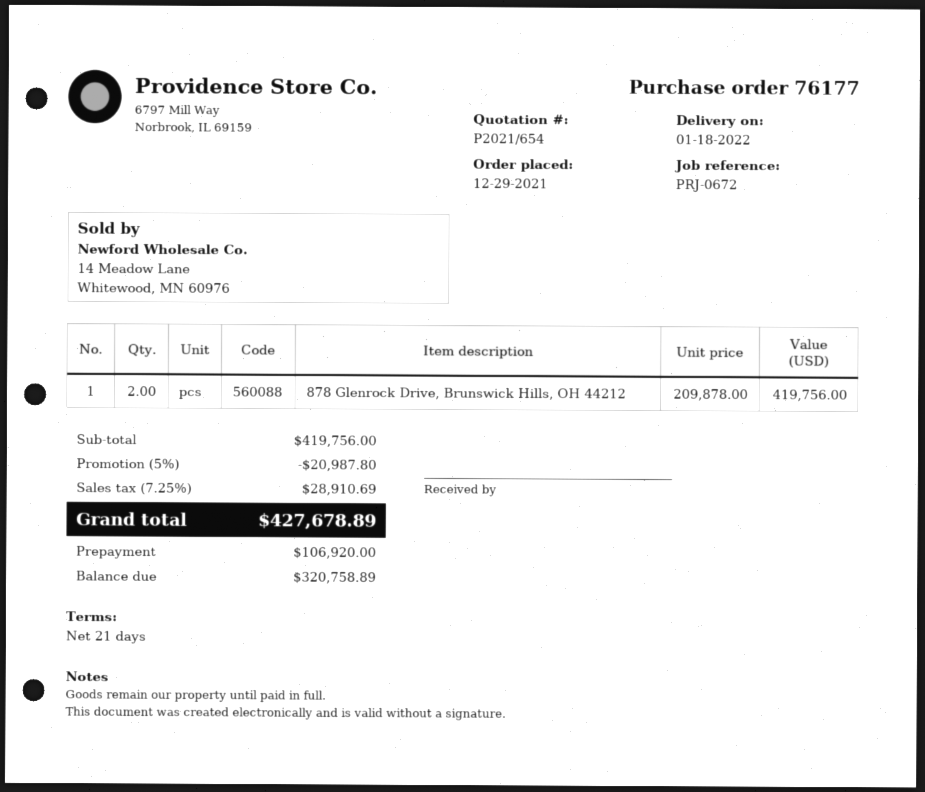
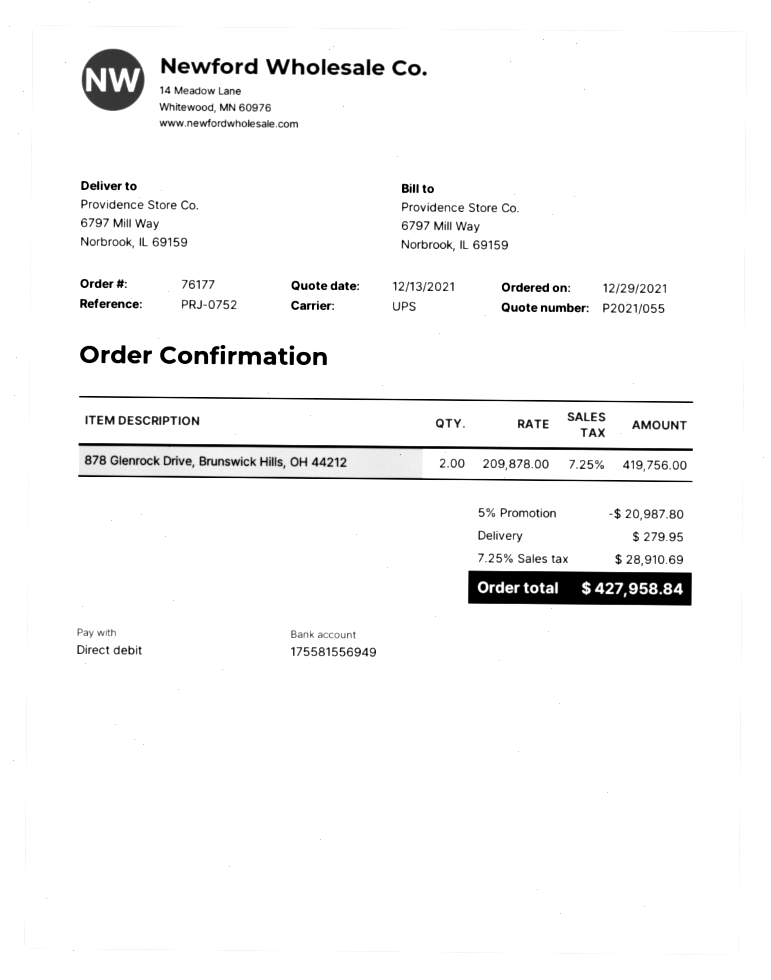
quote number: P2021/654 -> P2021/055
reference: PRJ-0672 -> PRJ-0752
shipping: none -> 279.95
total: 427678.89 -> 427958.84

